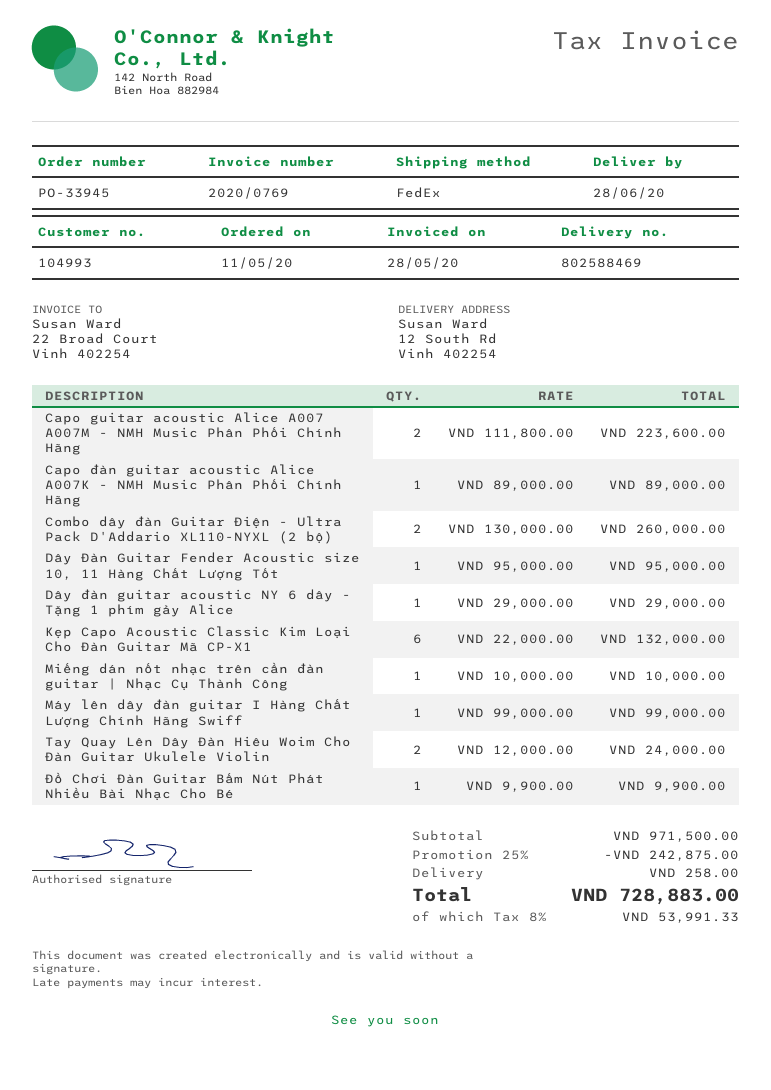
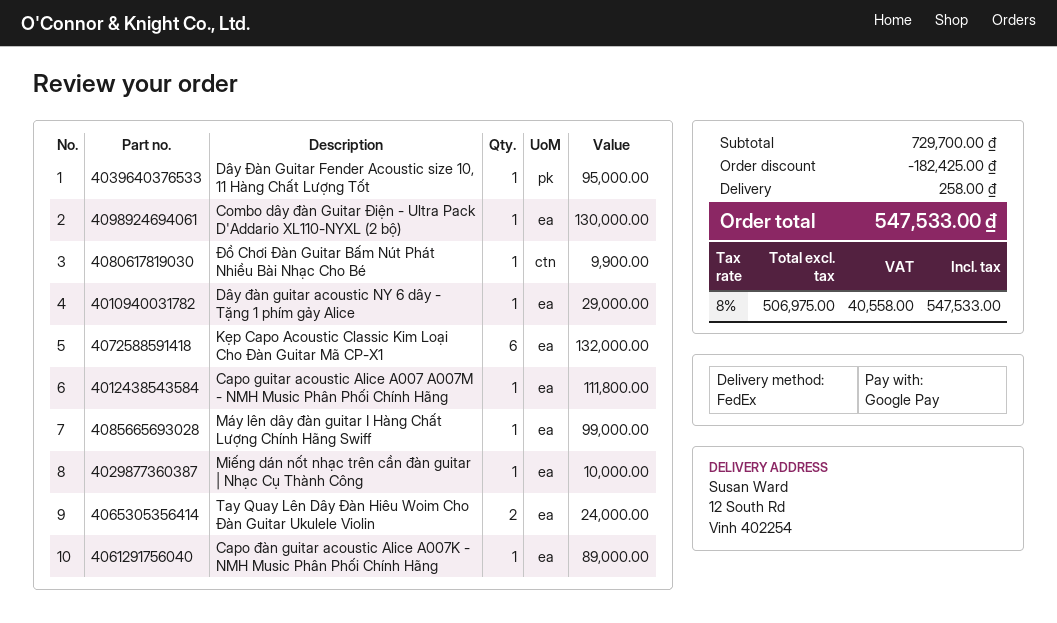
Capo guitar acoustic Alice A007 A007M - NMH Music Phân Phối Chính Hãng: 2 for 223600.00 -> 1 for 111800.00
Combo dây đàn Guitar Điện - Ultra Pack D'Addario XL110-NYXL (2 bộ): 2 for 260000.00 -> 1 for 130000.00
subtotal: 971500.00 -> 729700.00
discount: 242875.00 -> 182425.00
tax: 8% = 53991.33 -> 8% = 40558.00
total: 728883.00 -> 547533.00

